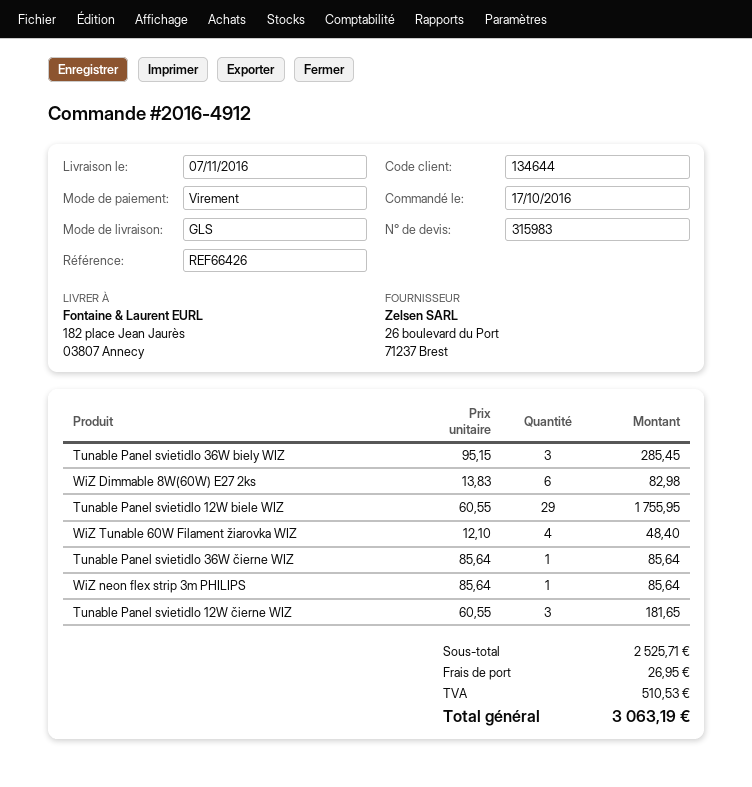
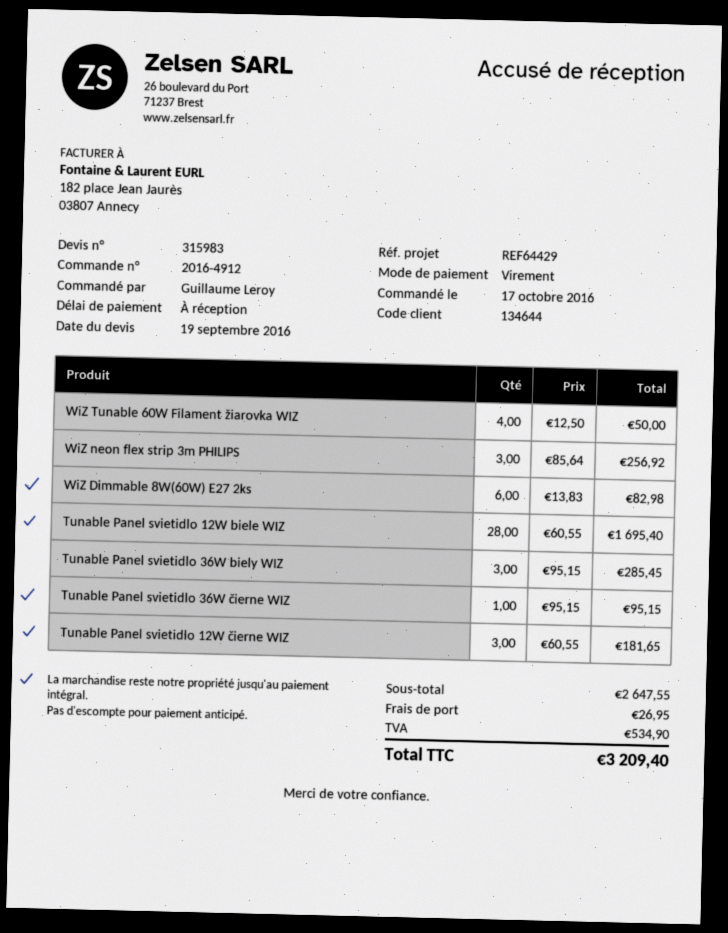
reference: REF66426 -> REF64429
Tunable Panel svietidlo 12W biele WIZ: 29 x 60.55 = 1755.95 -> 28 x 60.55 = 1695.40
WiZ Tunable 60W Filament žiarovka WIZ: 4 x 12.10 = 48.40 -> 4 x 12.50 = 50.00
Tunable Panel svietidlo 36W čierne WIZ: 1 x 85.64 = 85.64 -> 1 x 95.15 = 95.15
WiZ neon flex strip 3m PHILIPS: 1 x 85.64 = 85.64 -> 3 x 85.64 = 256.92
subtotal: 2525.71 -> 2647.55
tax: 510.53 -> 534.90
total: 3063.19 -> 3209.40

